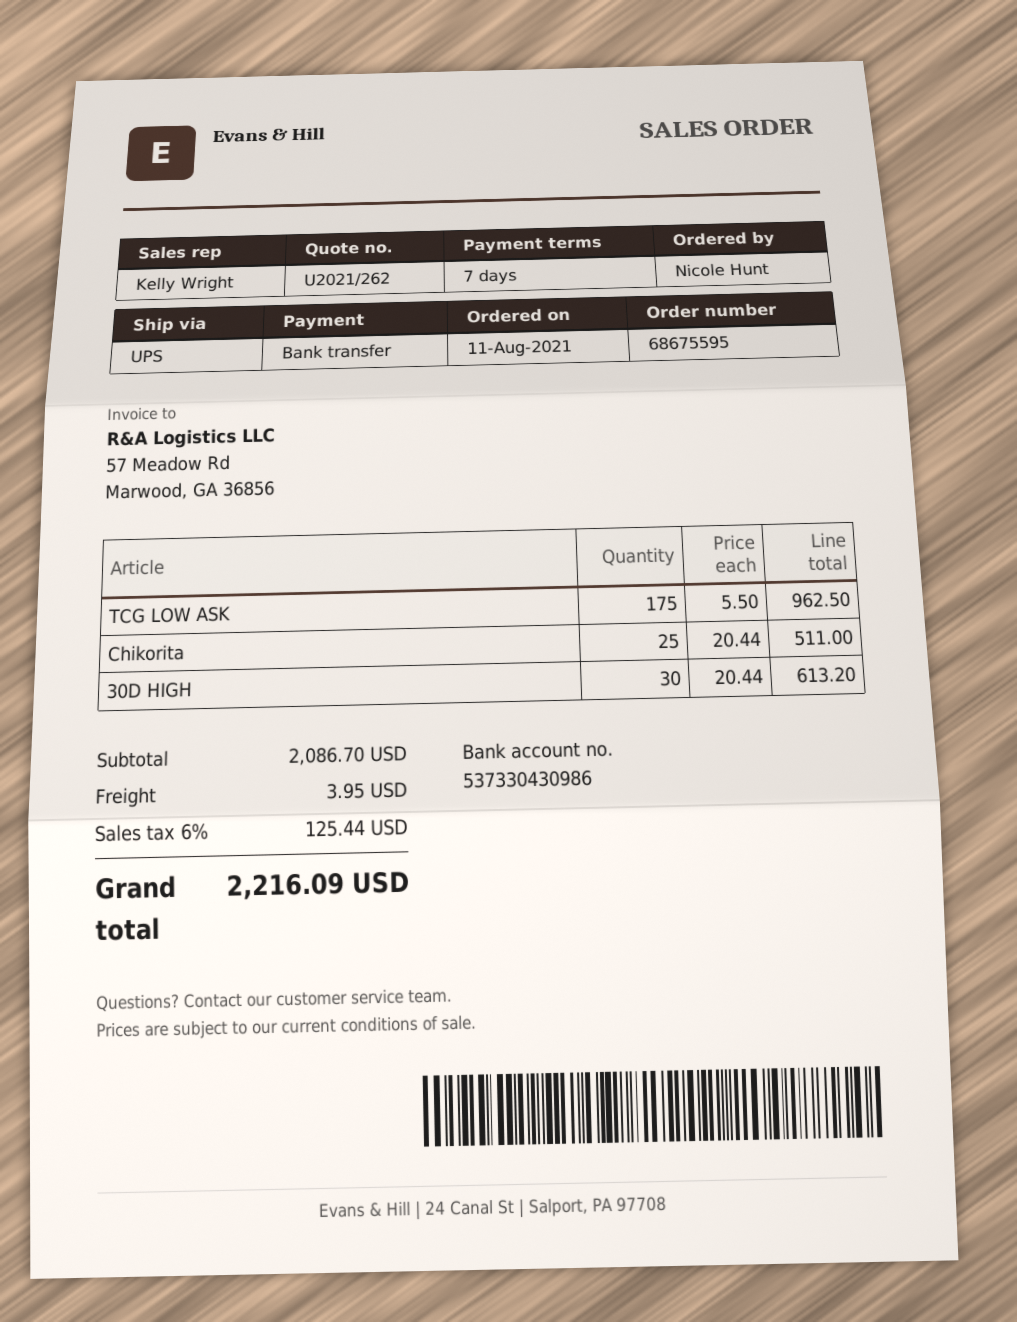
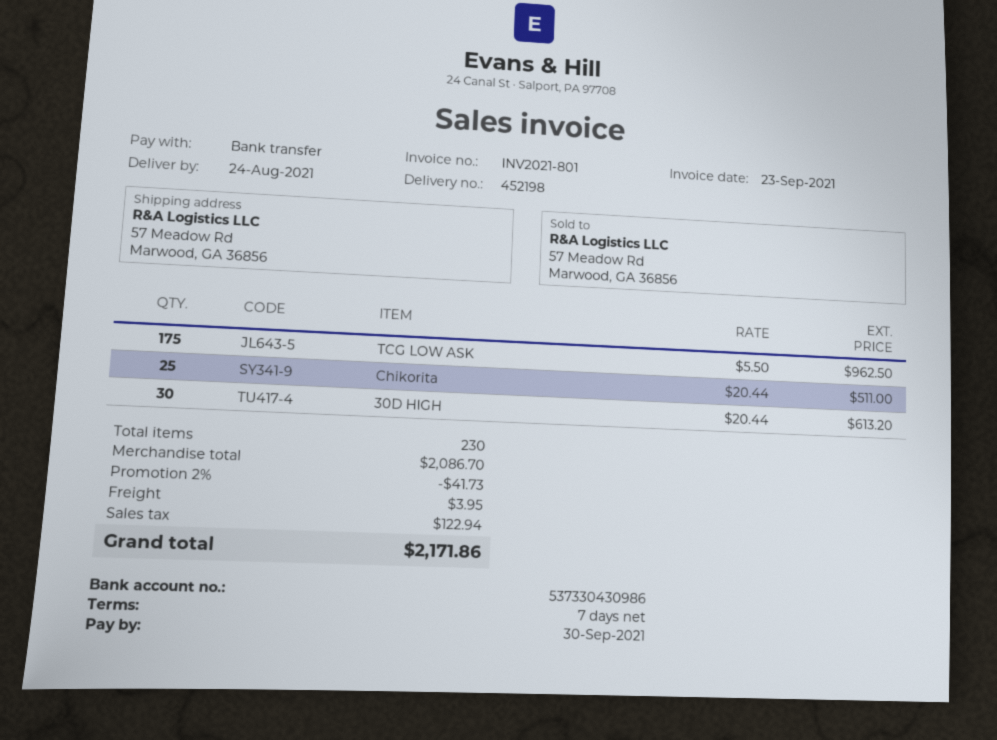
discount: none -> 2% = 41.73
tax: 125.44 -> 122.94
total: 2216.09 -> 2171.86

